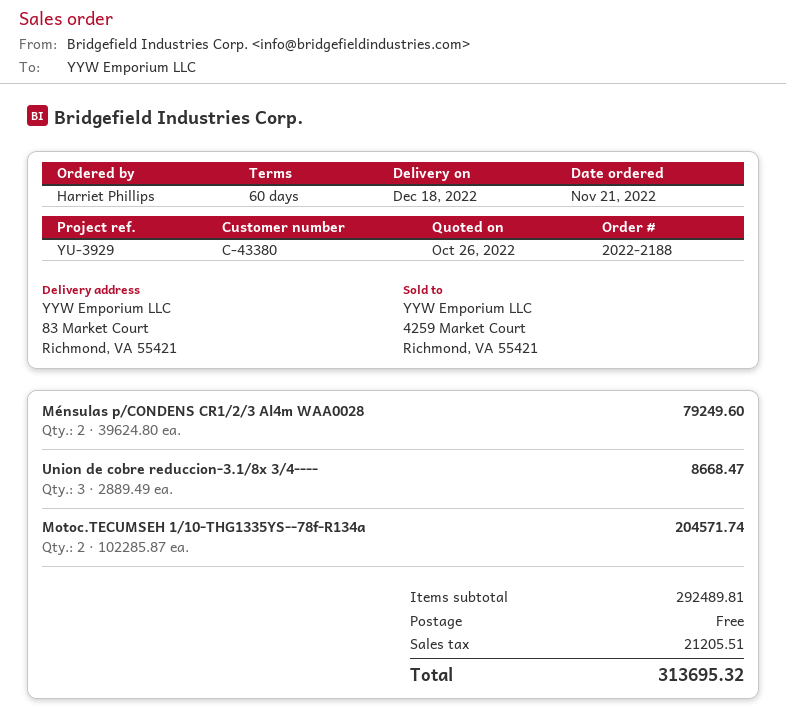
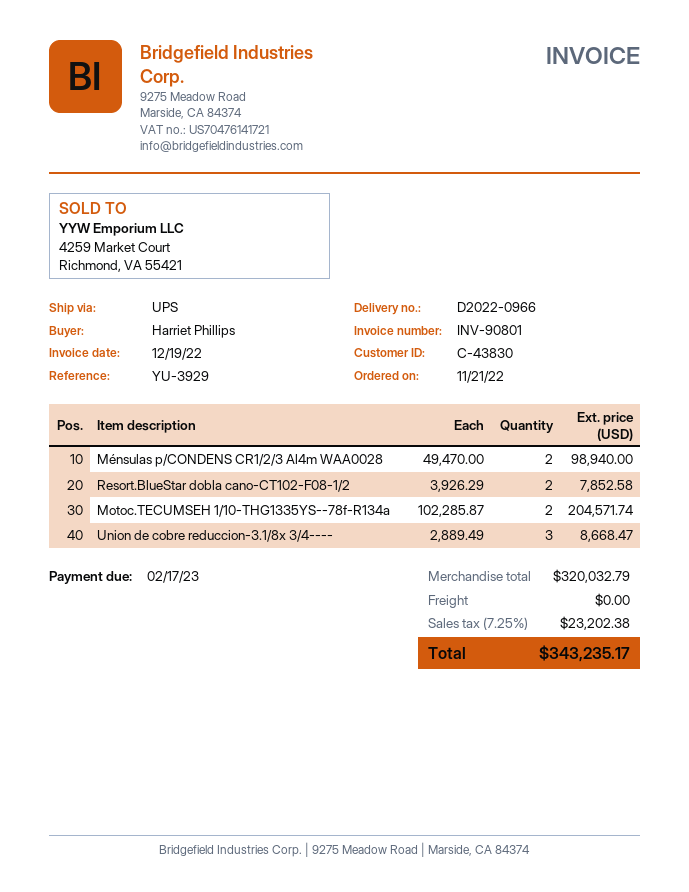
customer number: C-43380 -> C-43830
Ménsulas p/CONDENS CR1/2/3 Al4m WAA0028: 2 x 39624.80 = 79249.60 -> 2 x 49470.00 = 98940.00
Resort.BlueStar dobla cano-CT102-F08-1/2: none -> 2 x 3926.29 = 7852.58
subtotal: 292489.81 -> 320032.79
tax: 21205.51 -> 23202.38
total: 313695.32 -> 343235.17

